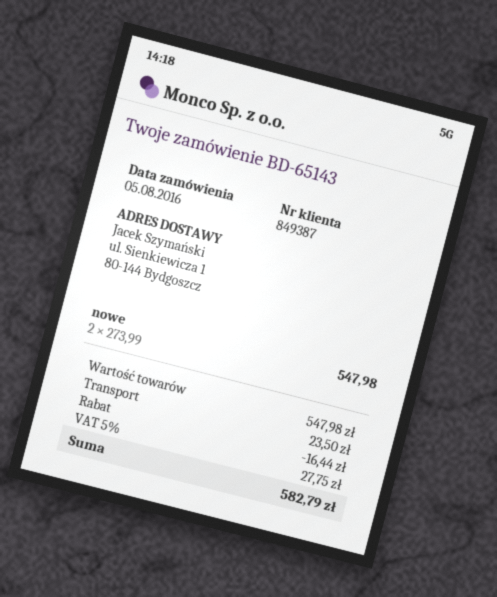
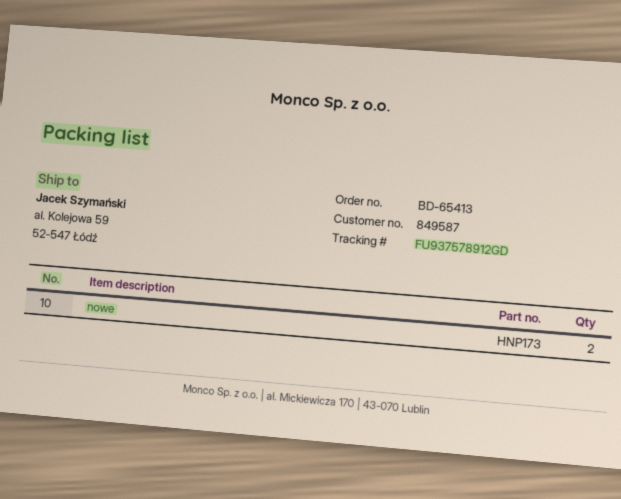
order number: BD-65143 -> BD-65413
customer number: 849387 -> 849587
ship to: ul. Sienkiewicza 1, 80-144 Bydgoszcz -> al. Kolejowa 59, 52-547 Łódź

